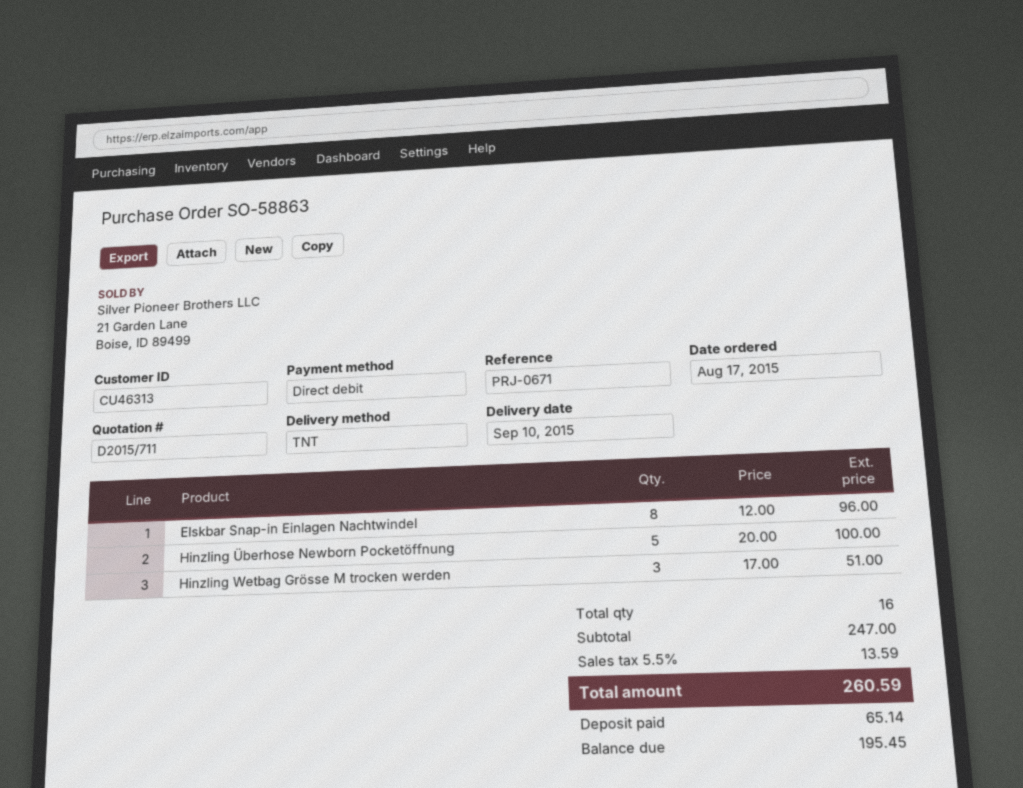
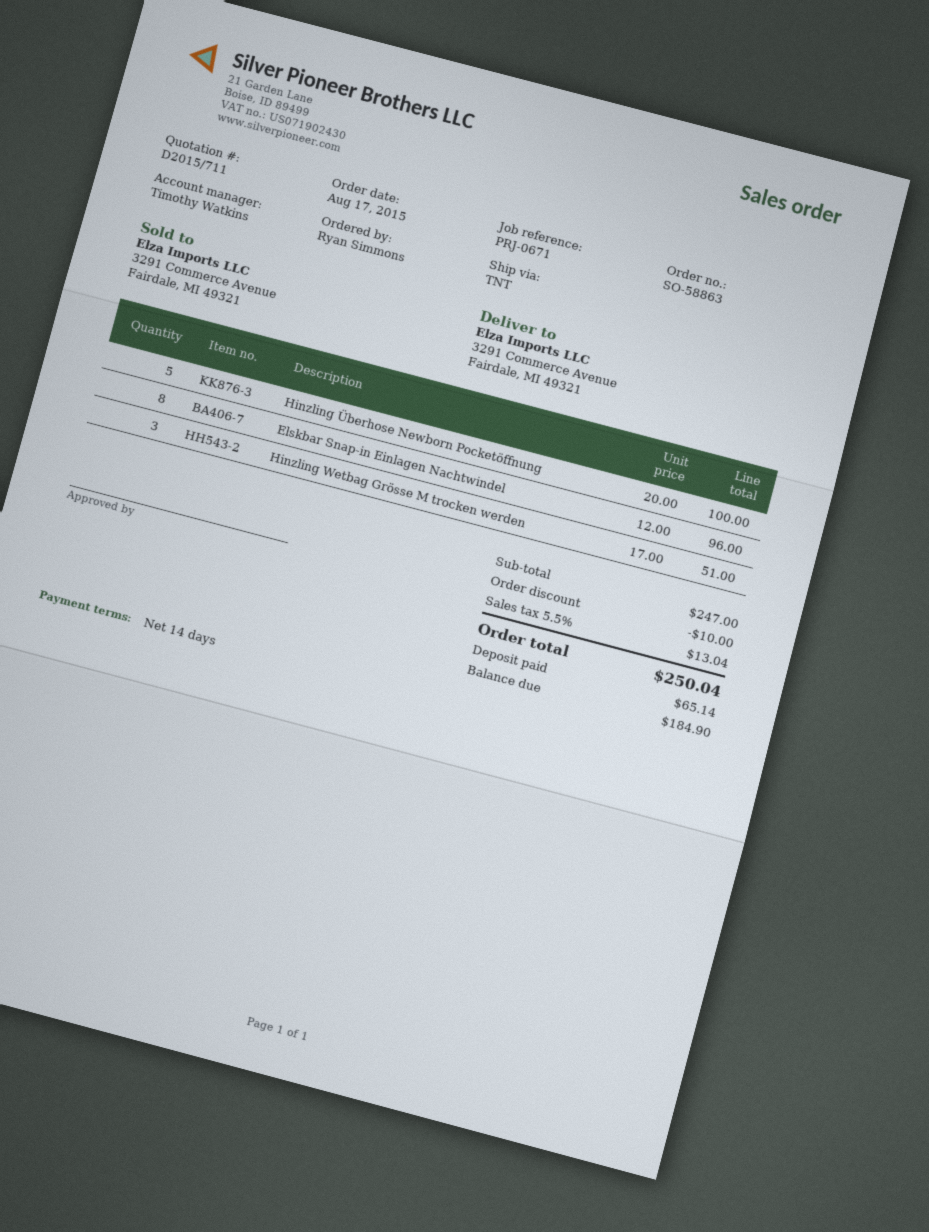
discount: none -> 10.00
tax: 5.5% = 13.59 -> 5.5% = 13.04
total: 260.59 -> 250.04
balance: 195.45 -> 184.90

